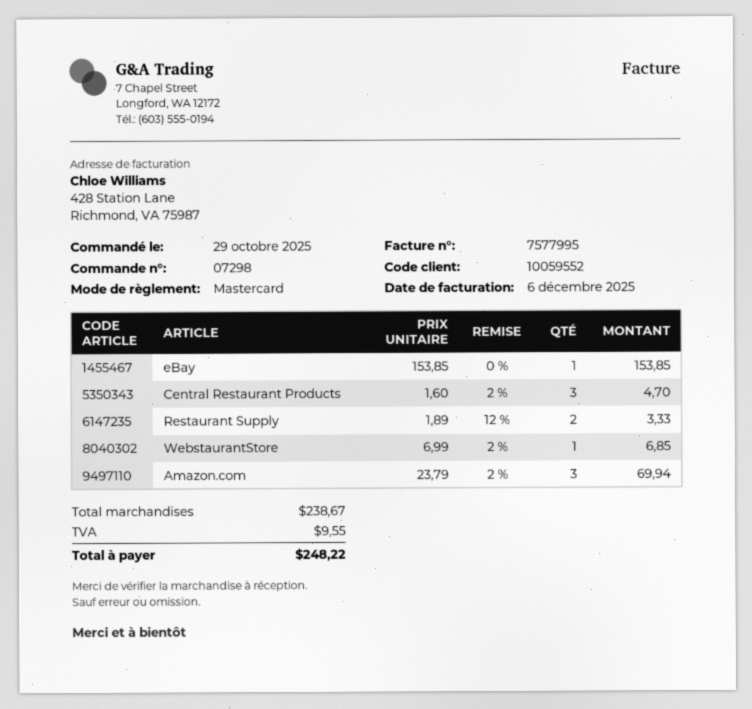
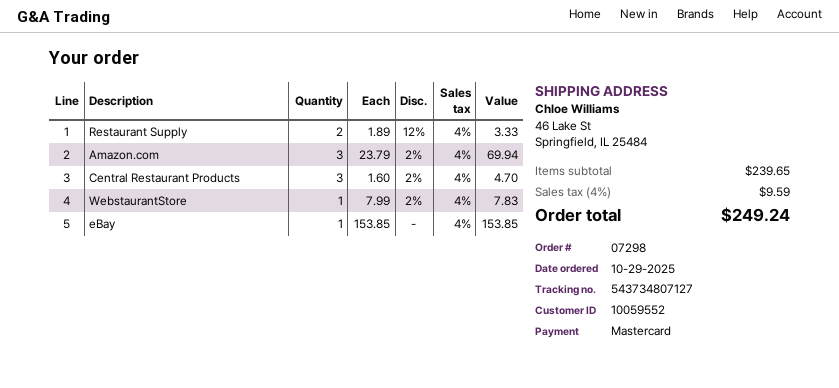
WebstaurantStore: 1 x 6.99 - 2% = 6.85 -> 1 x 7.99 - 2% = 7.83
subtotal: 238.67 -> 239.65
tax: 9.55 -> 9.59
total: 248.22 -> 249.24

